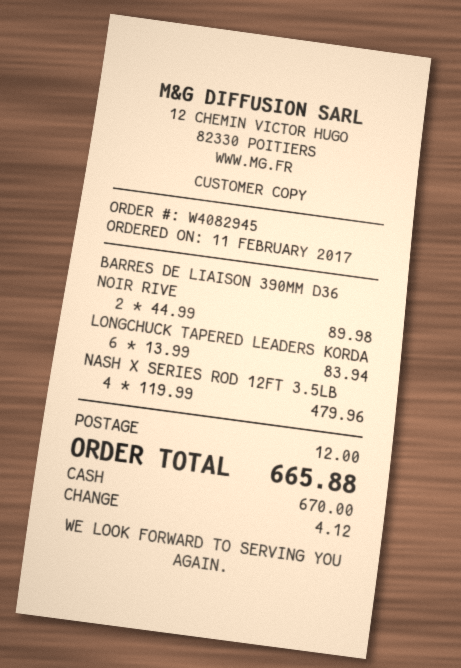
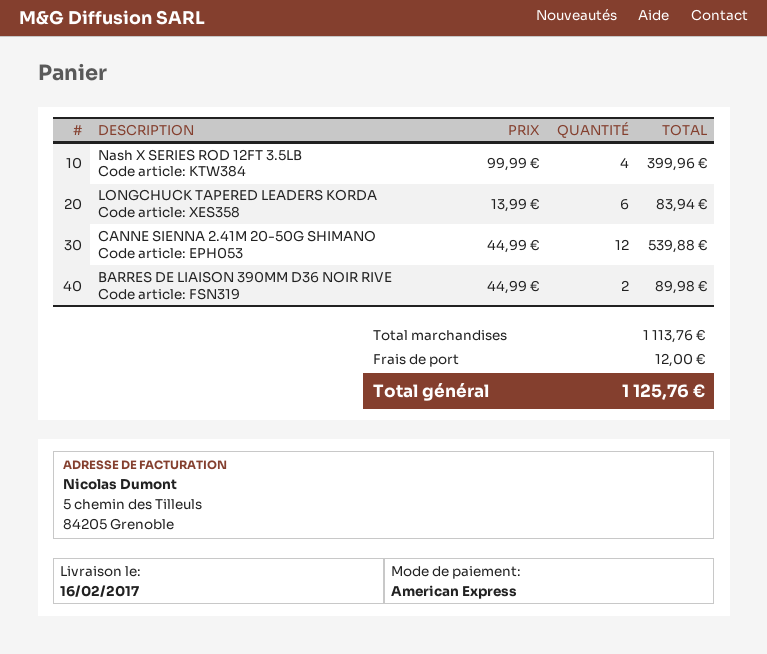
payment method: cash -> American Express
NASH X SERIES ROD 12FT 3.5LB: 4 x 119.99 = 479.96 -> 4 x 99.99 = 399.96
CANNE SIENNA 2.41M 20-50G SHIMANO: none -> 12 x 44.99 = 539.88
total: 665.88 -> 1125.76

